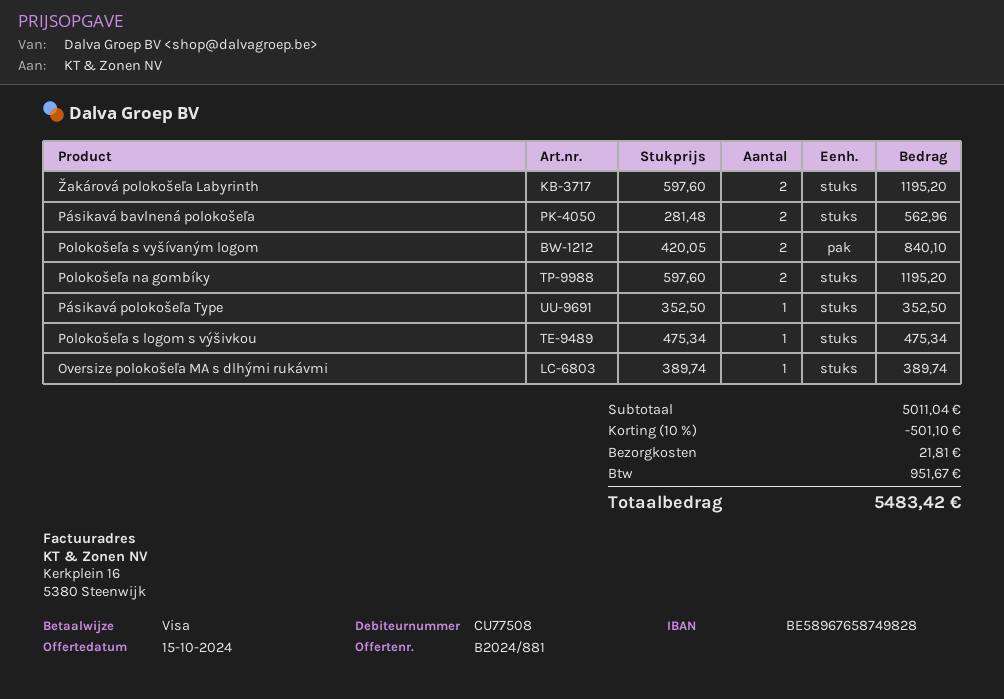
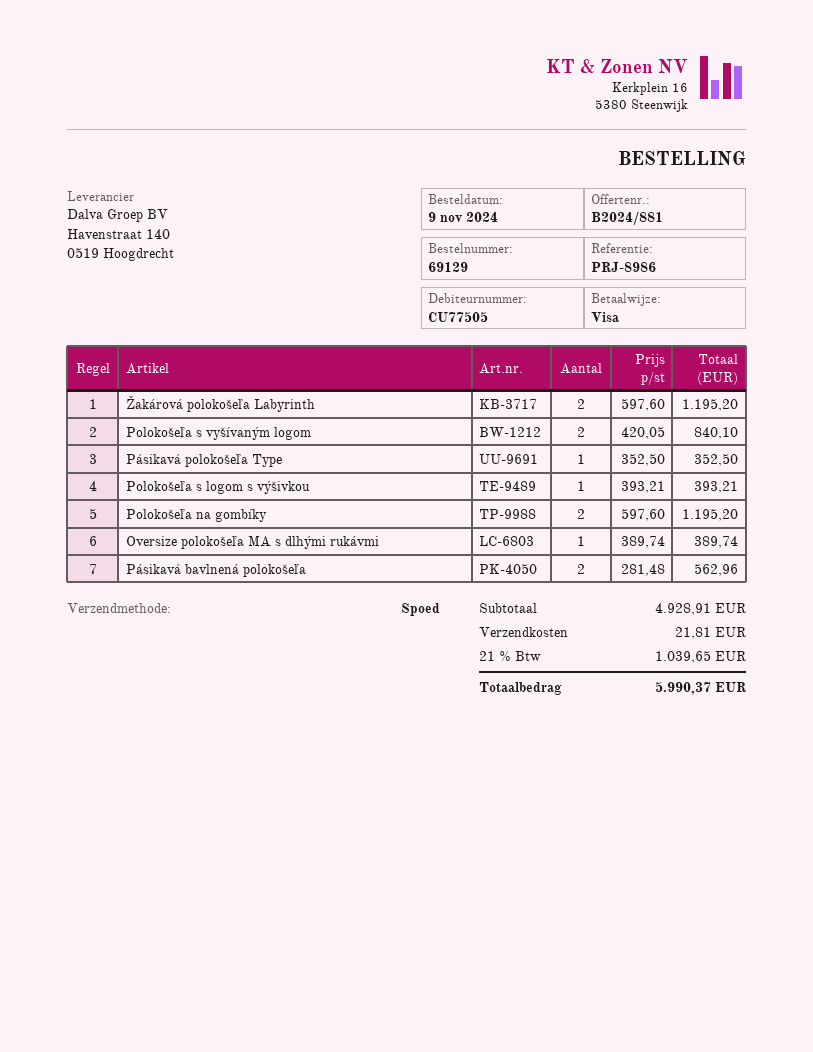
customer number: CU77508 -> CU77505
Polokošeľa s logom s výšivkou: 1 x 475.34 = 475.34 -> 1 x 393.21 = 393.21
subtotal: 5011.04 -> 4928.91
discount: 10% = 501.10 -> none
tax: 951.67 -> 1039.65
total: 5483.42 -> 5990.37

